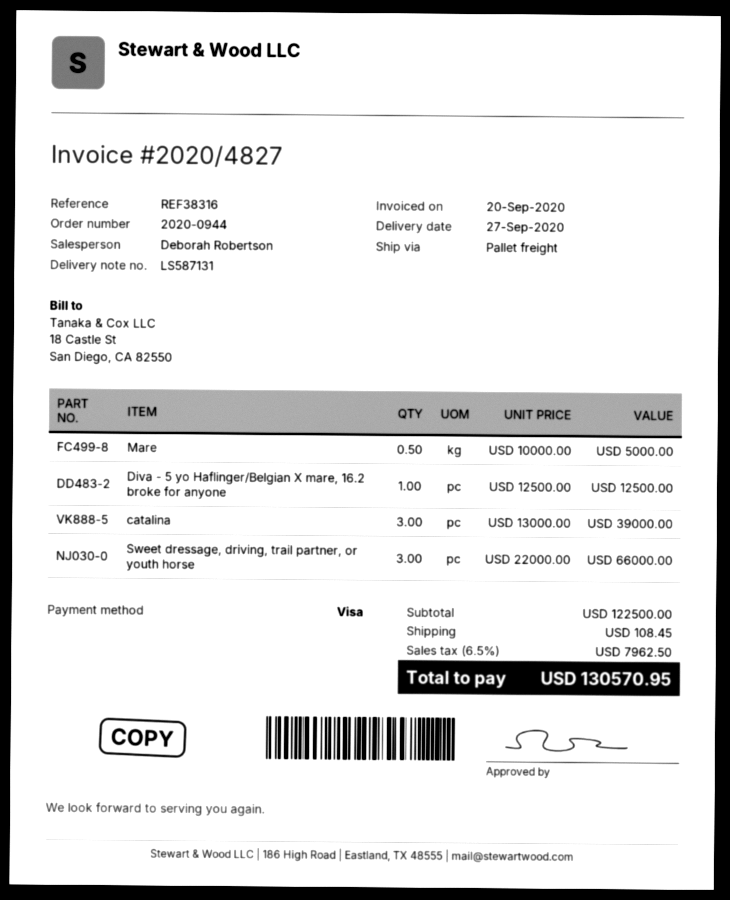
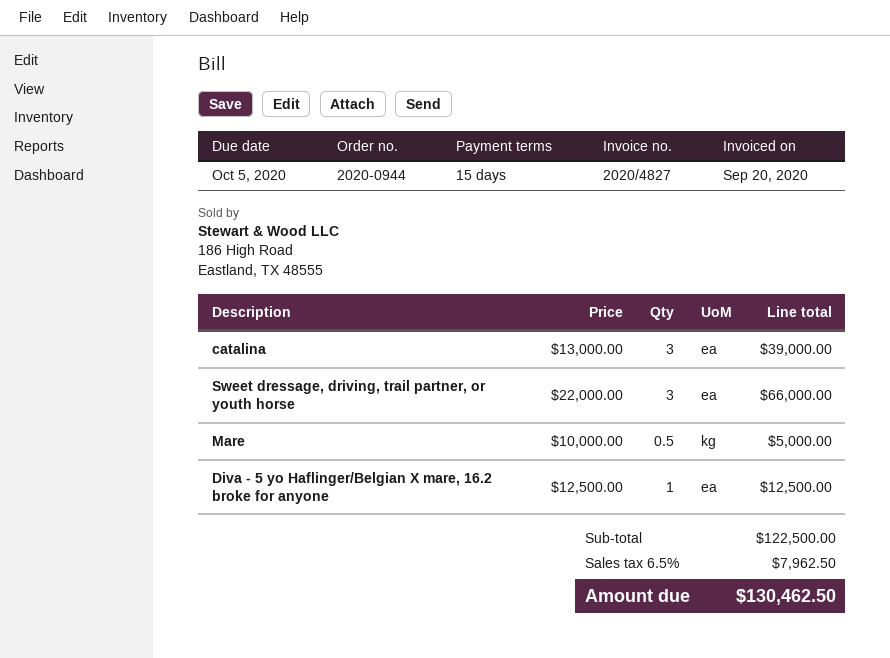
shipping: 108.45 -> none
total: 130570.95 -> 130462.50

